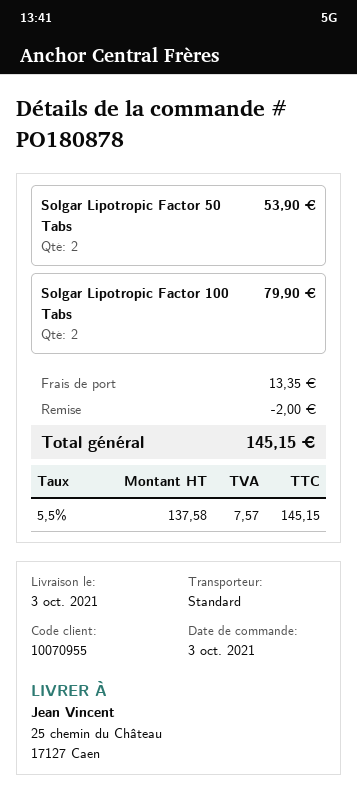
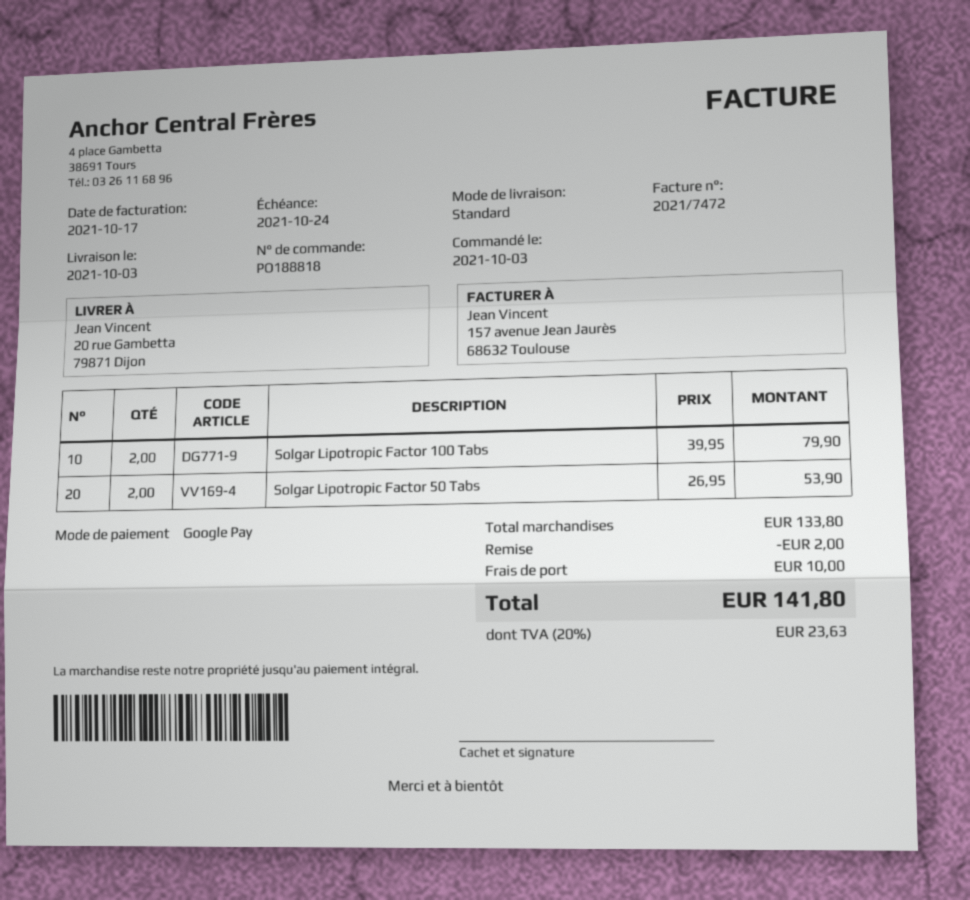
order number: PO180878 -> PO188818
ship to: 25 chemin du Château, 17127 Caen -> 20 rue Gambetta, 79871 Dijon
shipping: 13.35 -> 10.00
tax: 5.5% = 7.57 -> 20% = 23.63
total: 145.15 -> 141.80

